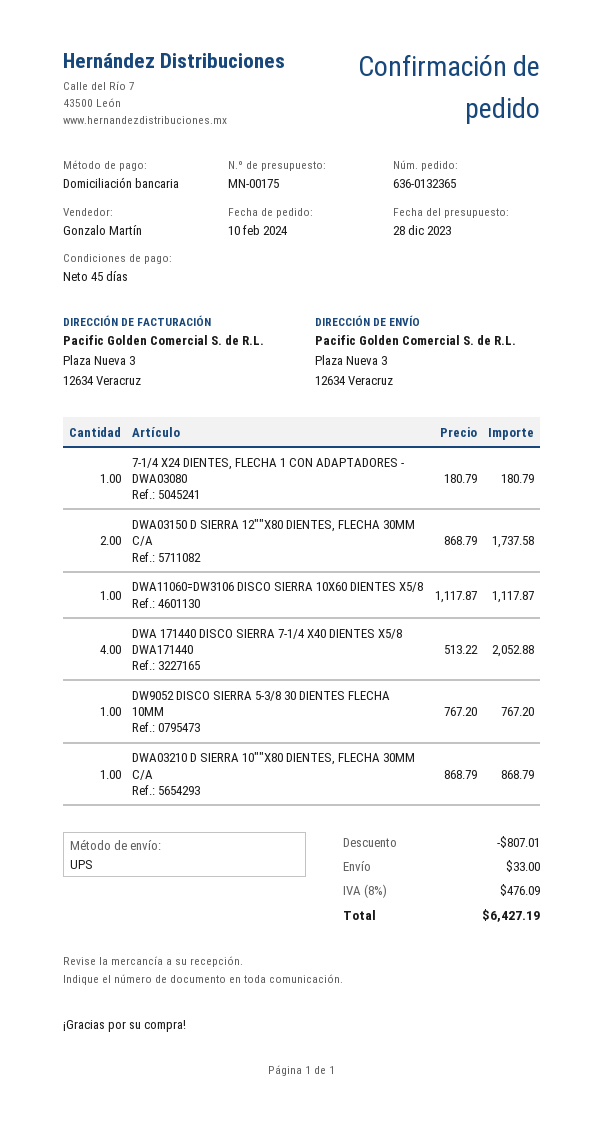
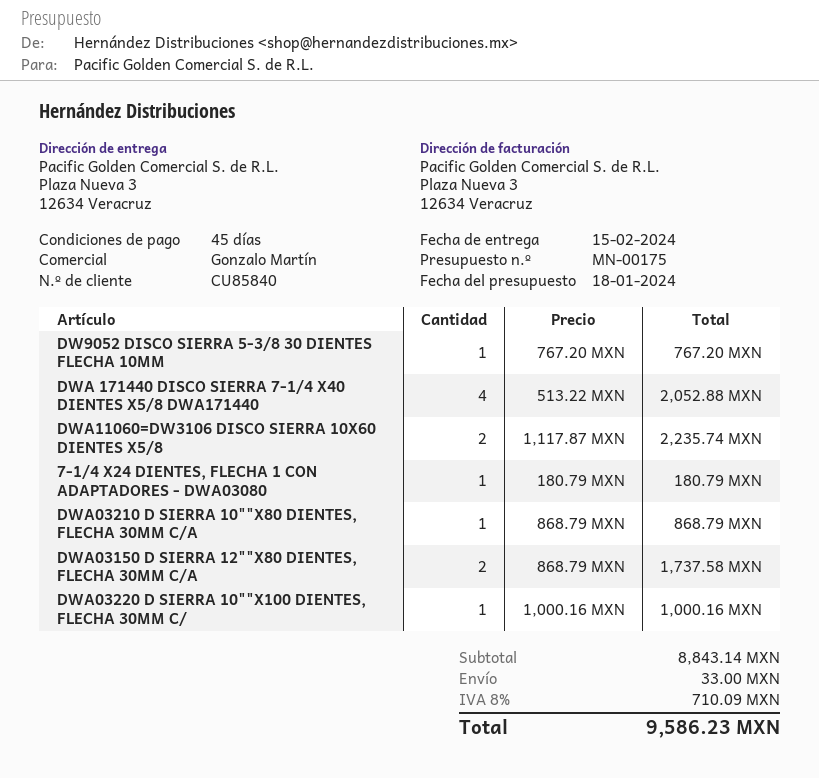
quote date: 2023-12-28 -> 2024-01-18
DWA11060=DW3106 DISCO SIERRA 10X60 DIENTES X5/8: 1 x 1117.87 = 1117.87 -> 2 x 1117.87 = 2235.74
DWA03220 D SIERRA 10""X100 DIENTES, FLECHA 30MM C/: none -> 1 x 1000.16 = 1000.16
discount: 807.01 -> none
tax: 8% = 476.09 -> 8% = 710.09
total: 6427.19 -> 9586.23

